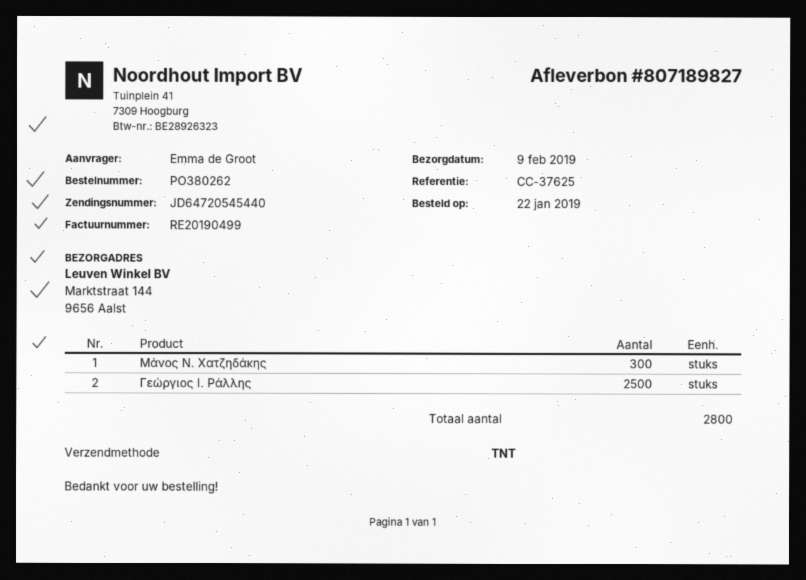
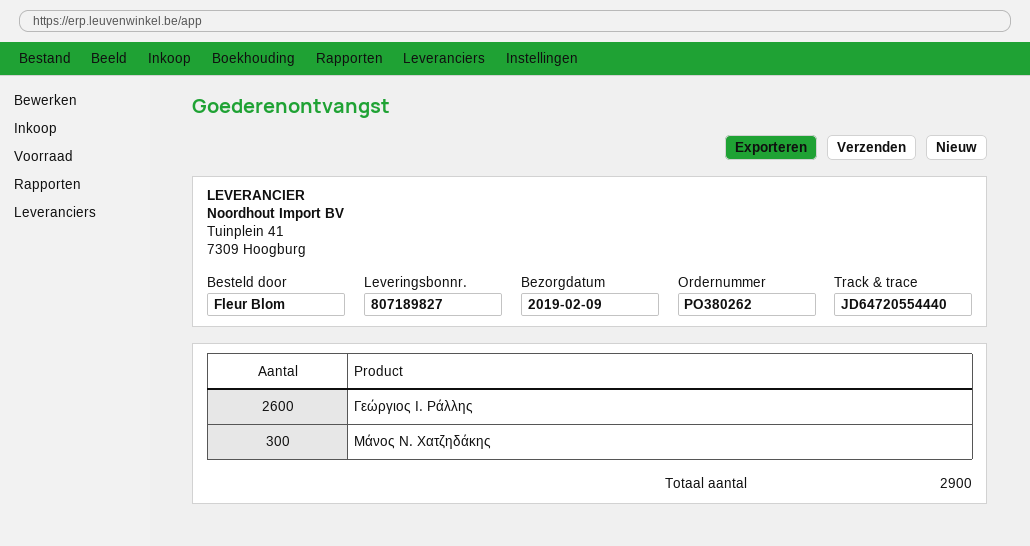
ordered by: Emma de Groot -> Fleur Blom
tracking number: JD64720545440 -> JD64720554440
Γεώργιος Ι. Ράλλης: 2500 -> 2600
total quantity: 2800 -> 2900

